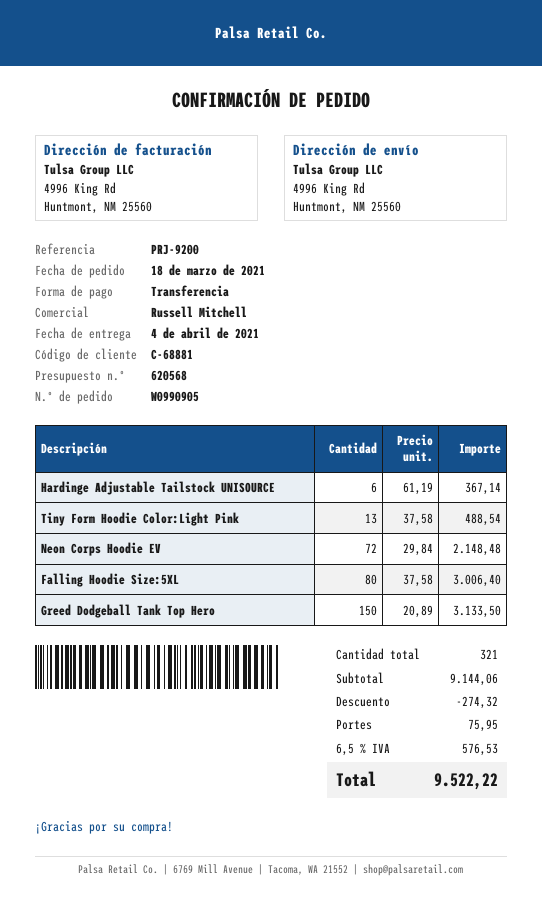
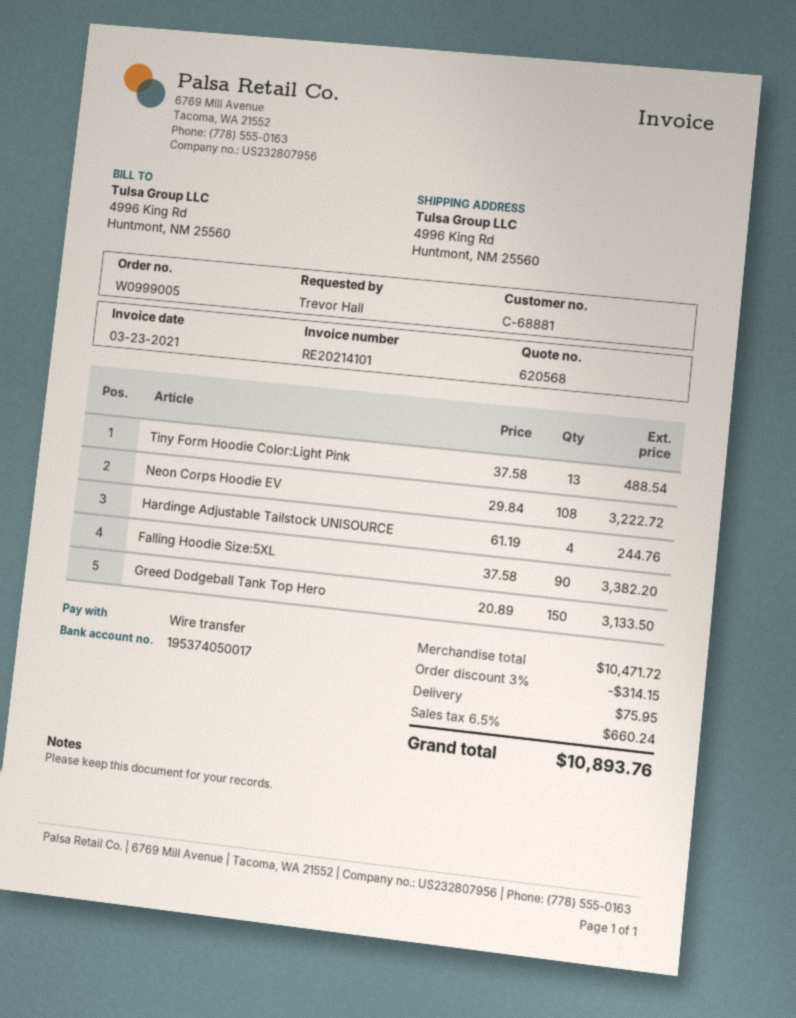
order number: W0990905 -> W0999005
Hardinge Adjustable Tailstock UNISOURCE: 6 x 61.19 = 367.14 -> 4 x 61.19 = 244.76
Neon Corps Hoodie EV: 72 x 29.84 = 2148.48 -> 108 x 29.84 = 3222.72
Falling Hoodie Size:5XL: 80 x 37.58 = 3006.40 -> 90 x 37.58 = 3382.20
subtotal: 9144.06 -> 10471.72
discount: 274.32 -> 314.15
tax: 6.5% = 576.53 -> 6.5% = 660.24
total: 9522.22 -> 10893.76

